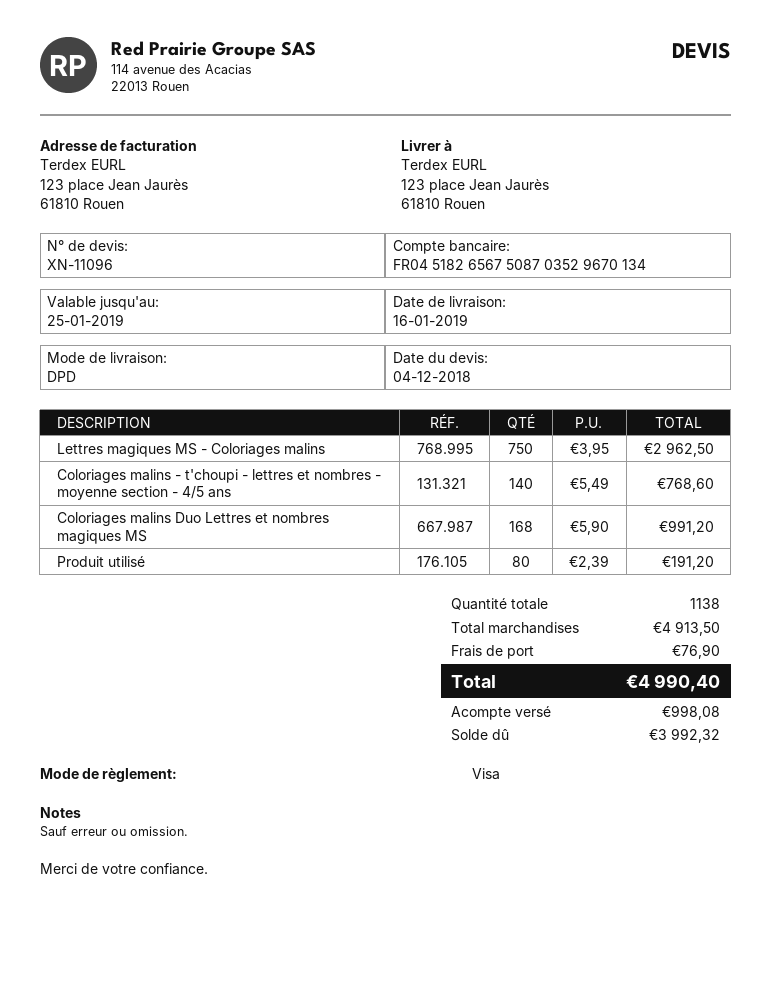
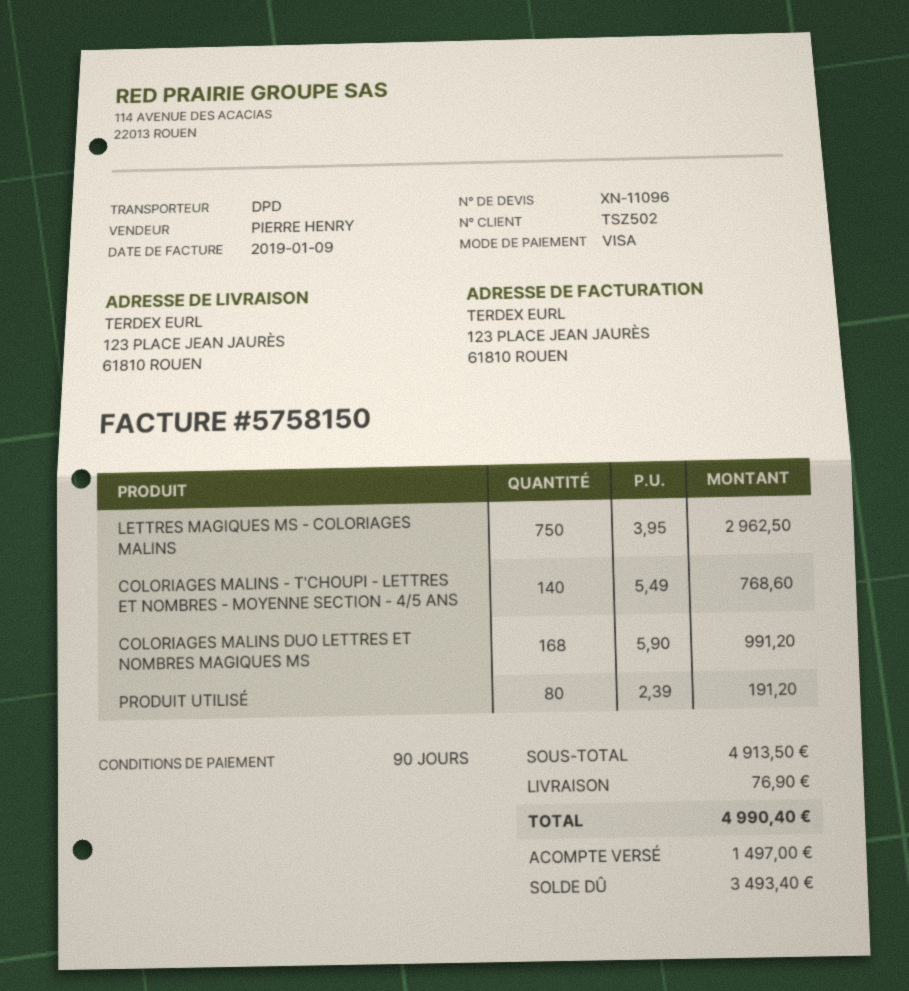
deposit: 998.08 -> 1497.00
balance: 3992.32 -> 3493.40

